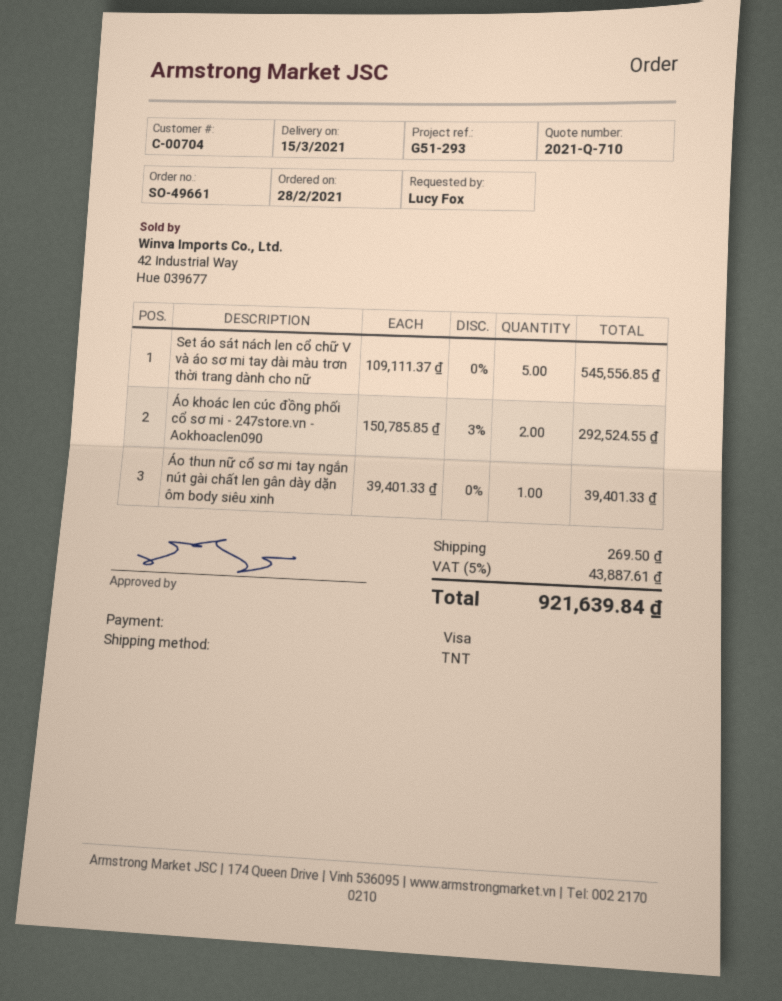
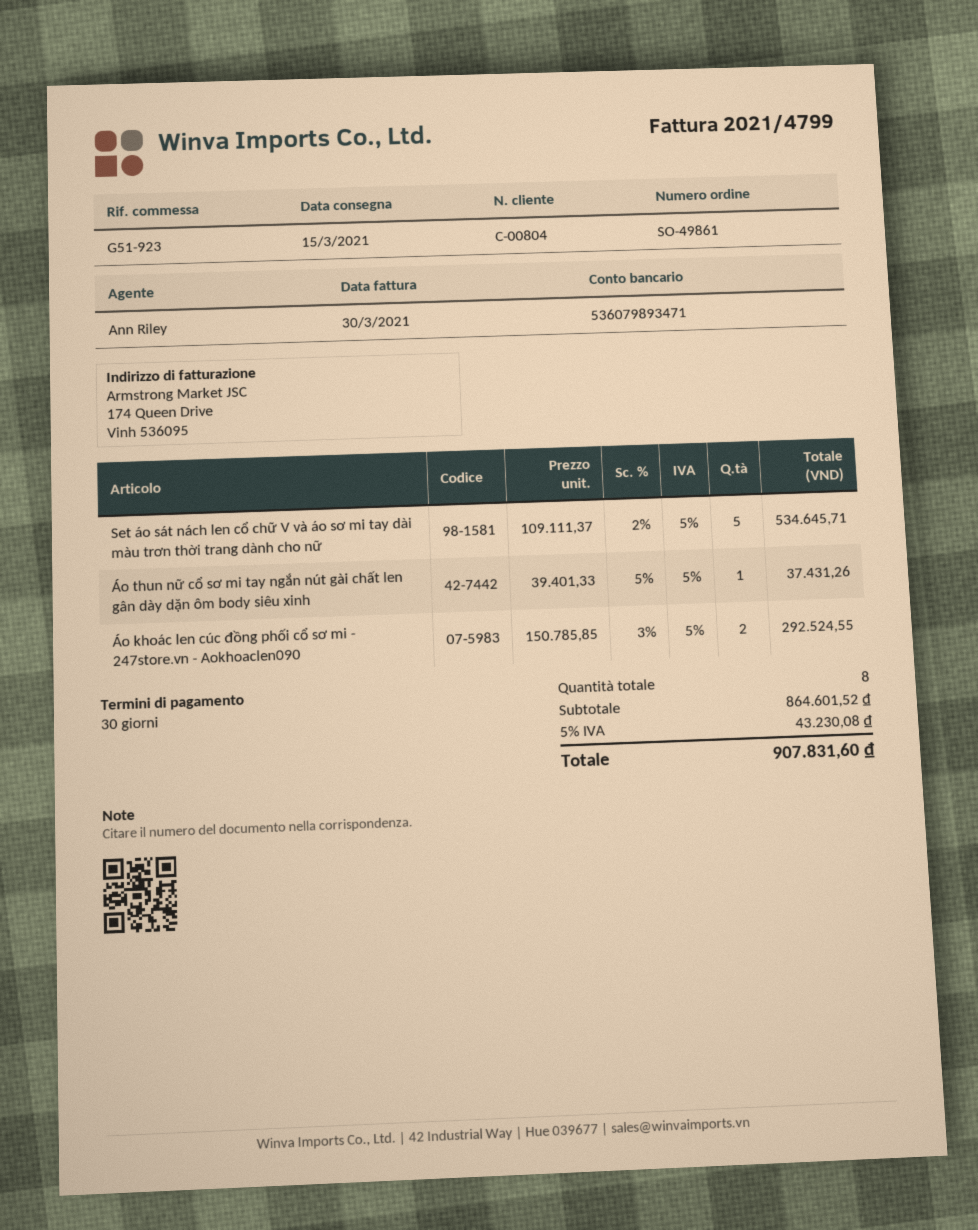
order number: SO-49661 -> SO-49861
customer number: C-00704 -> C-00804
reference: G51-293 -> G51-923
Set áo sát nách len cổ chữ V và áo sơ mi tay dài màu trơn thời trang dành cho nữ: 5 x 109111.37 = 545556.85 -> 5 x 109111.37 - 2% = 534645.71
Áo thun nữ cổ sơ mi tay ngắn nút gài chất len gân dày dặn ôm body siêu xinh: 1 x 39401.33 = 39401.33 -> 1 x 39401.33 - 5% = 37431.26
shipping: 269.50 -> none
tax: 5% = 43887.61 -> 5% = 43230.08
total: 921639.84 -> 907831.60

